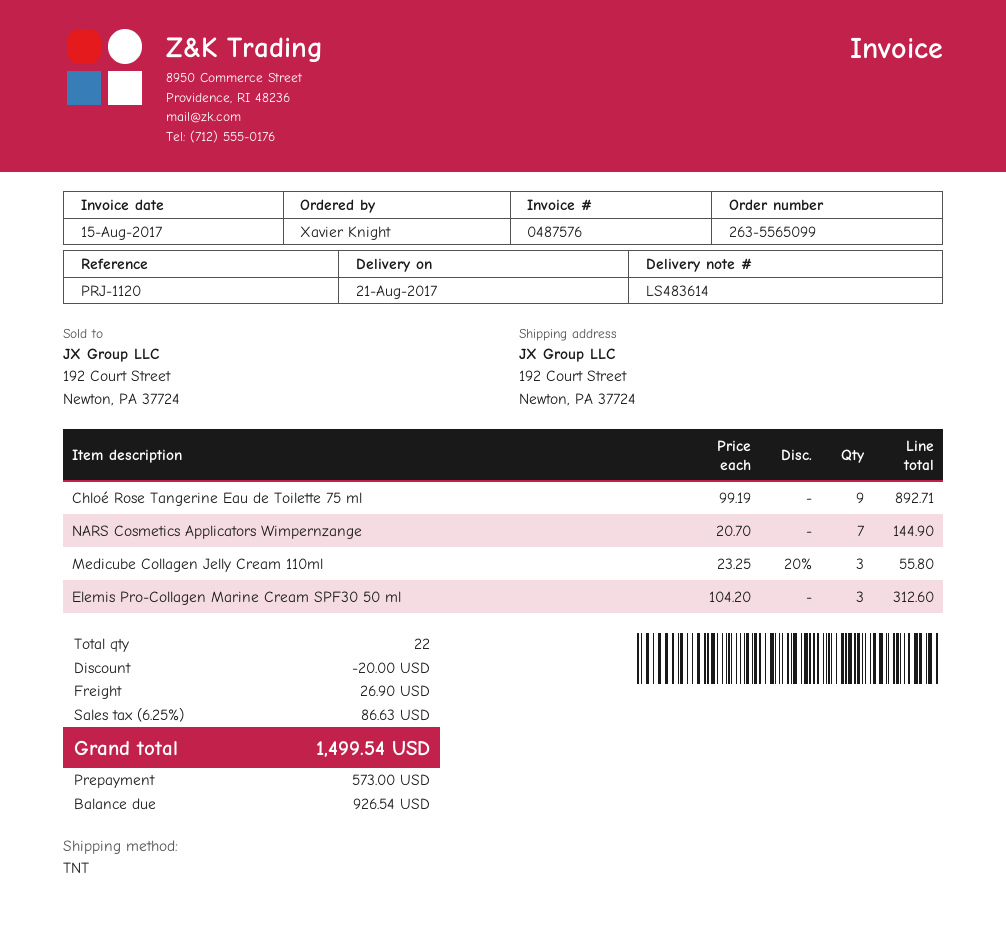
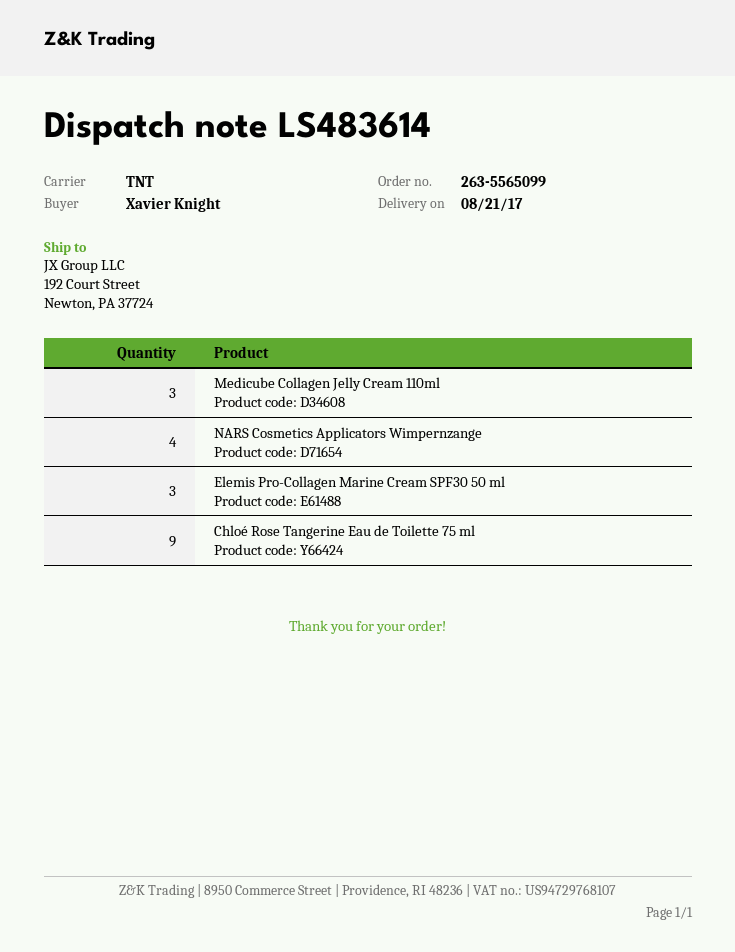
NARS Cosmetics Applicators Wimpernzange: 7 -> 4

